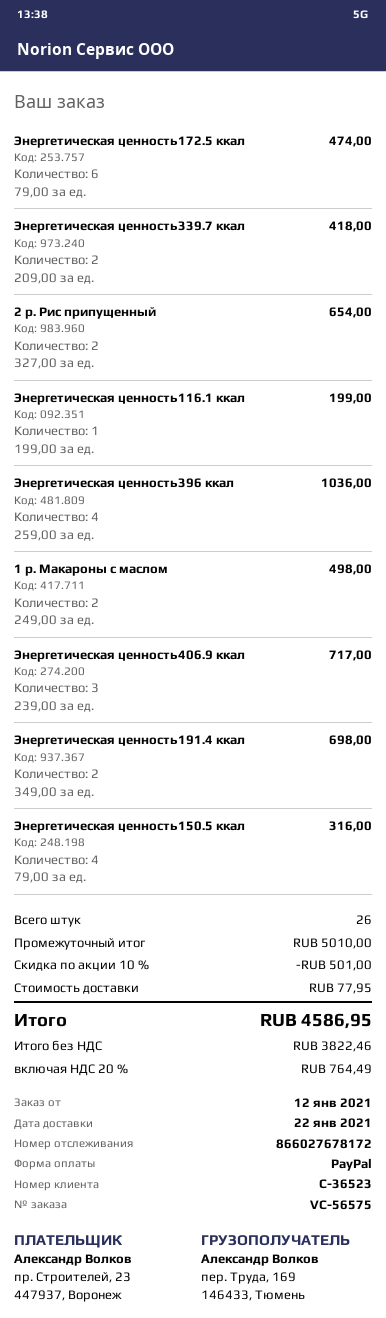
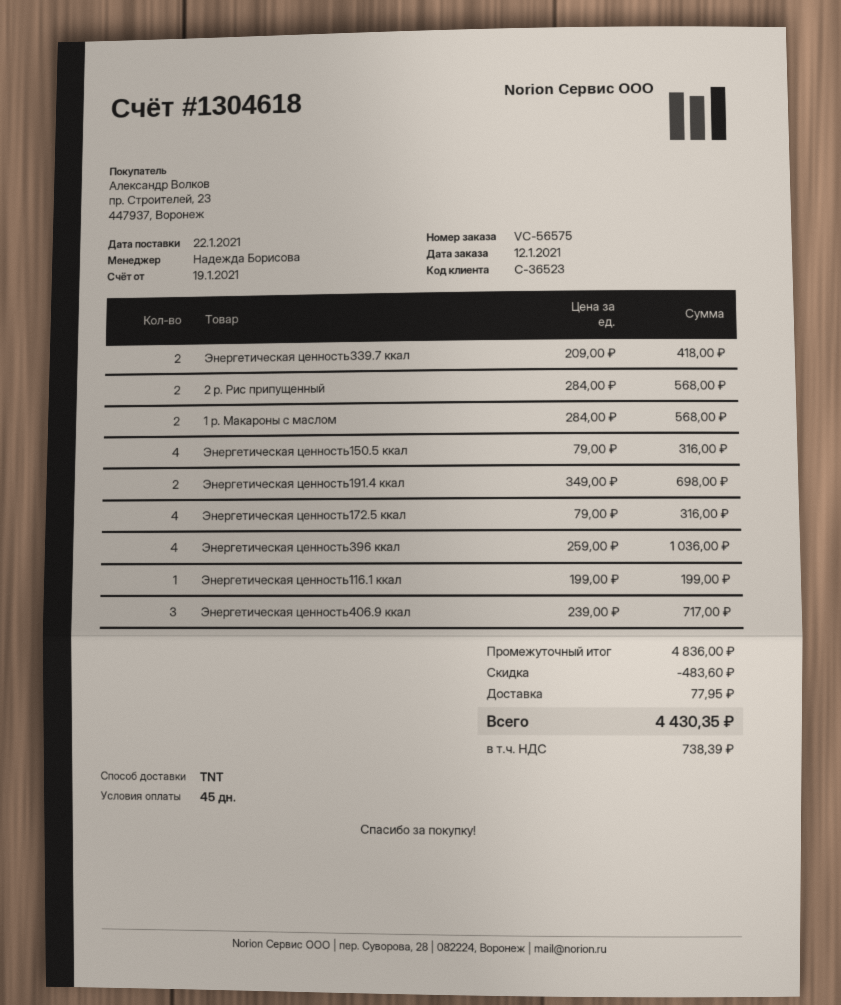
Энергетическая ценность172.5 ккал: 6 x 79.00 = 474.00 -> 4 x 79.00 = 316.00
2 р. Рис припущенный: 2 x 327.00 = 654.00 -> 2 x 284.00 = 568.00
1 р. Макароны с маслом: 2 x 249.00 = 498.00 -> 2 x 284.00 = 568.00
subtotal: 5010.00 -> 4836.00
discount: 501.00 -> 483.60
tax: 764.49 -> 738.39
total: 4586.95 -> 4430.35

